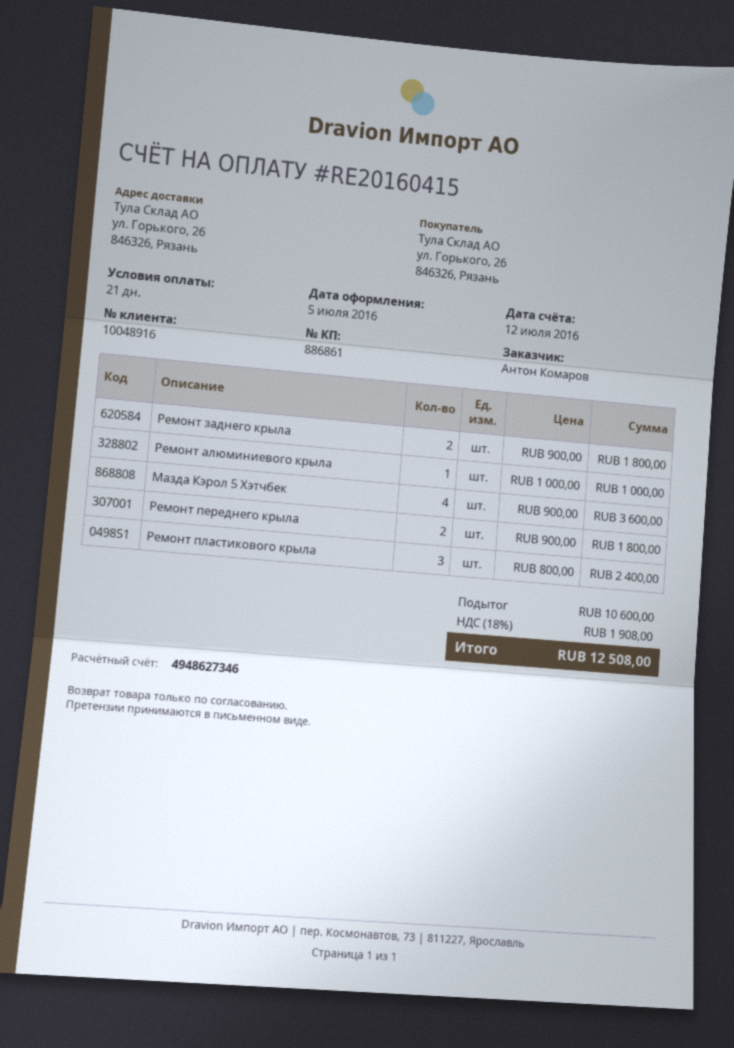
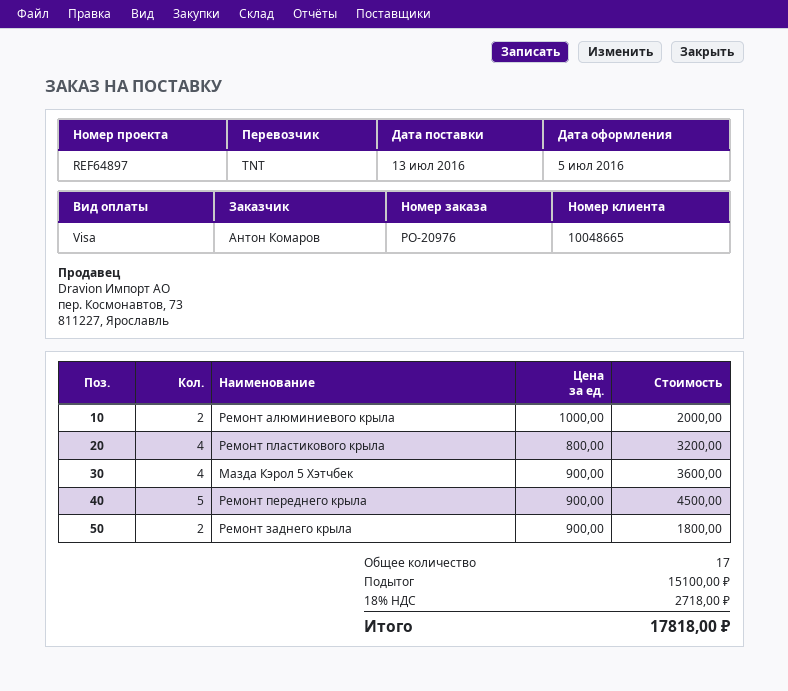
customer number: 10048916 -> 10048665
Ремонт алюминиевого крыла: 1 x 1000.00 = 1000.00 -> 2 x 1000.00 = 2000.00
Ремонт переднего крыла: 2 x 900.00 = 1800.00 -> 5 x 900.00 = 4500.00
Ремонт пластикового крыла: 3 x 800.00 = 2400.00 -> 4 x 800.00 = 3200.00
subtotal: 10600.00 -> 15100.00
tax: 18% = 1908.00 -> 18% = 2718.00
total: 12508.00 -> 17818.00

